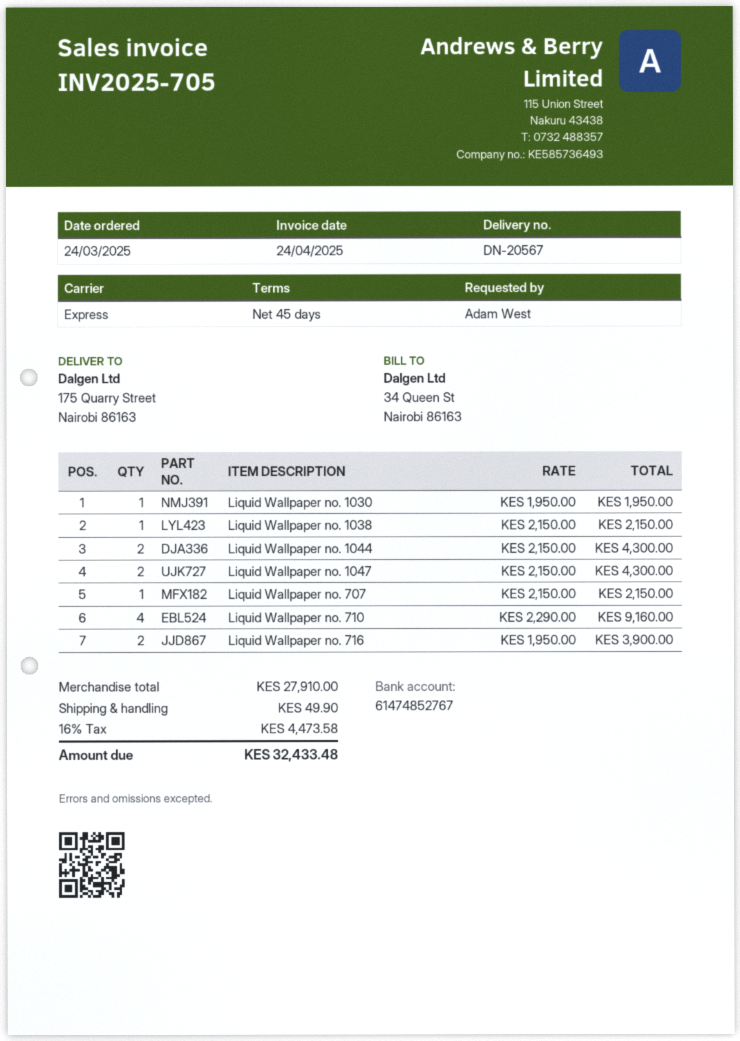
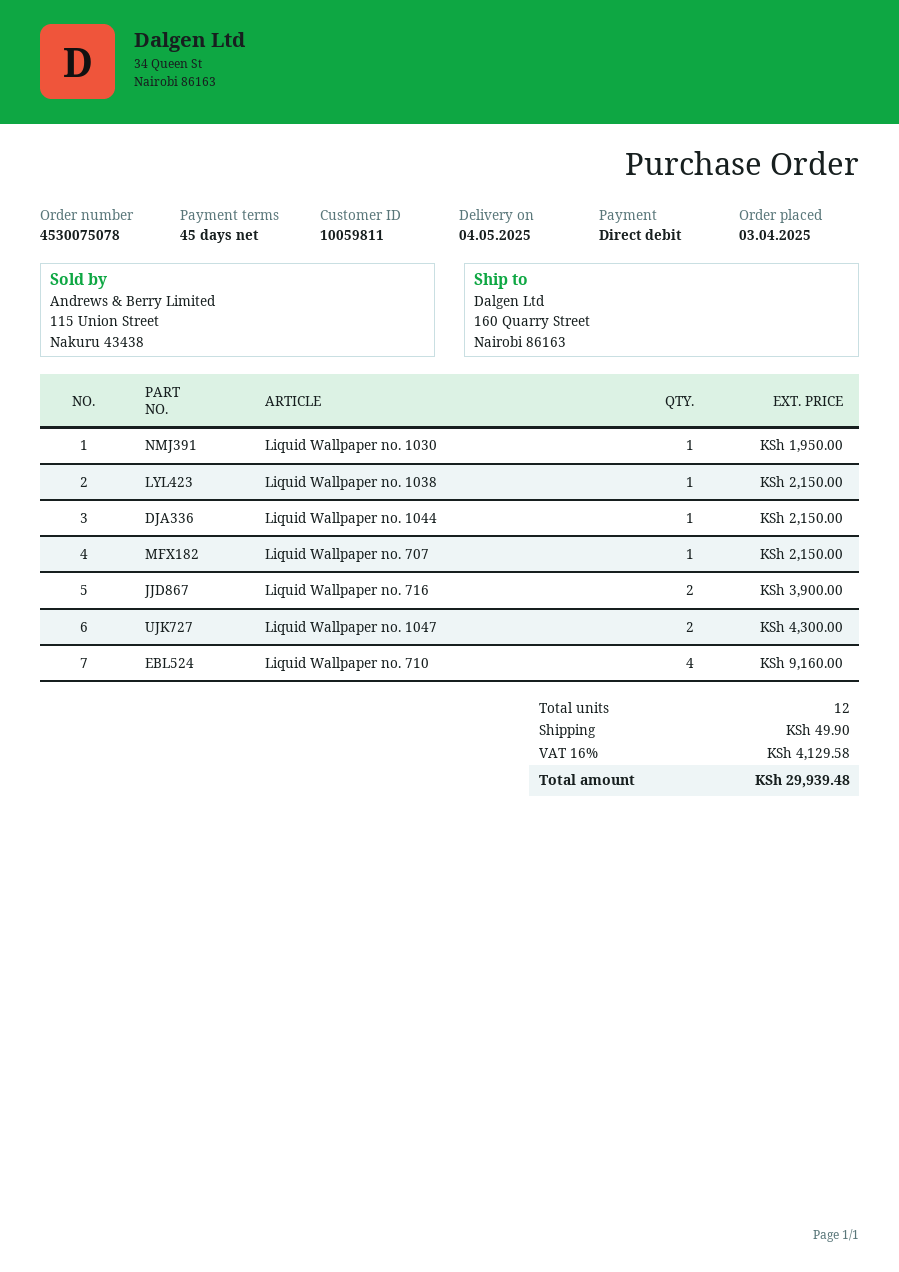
order date: 2025-03-24 -> 2025-04-03
ship to: 175 Quarry Street, Nairobi 86163 -> 160 Quarry Street, Nairobi 86163
Liquid Wallpaper no. 1044: 2 for 4300.00 -> 1 for 2150.00
tax: 16% = 4473.58 -> 16% = 4129.58
total: 32433.48 -> 29939.48

